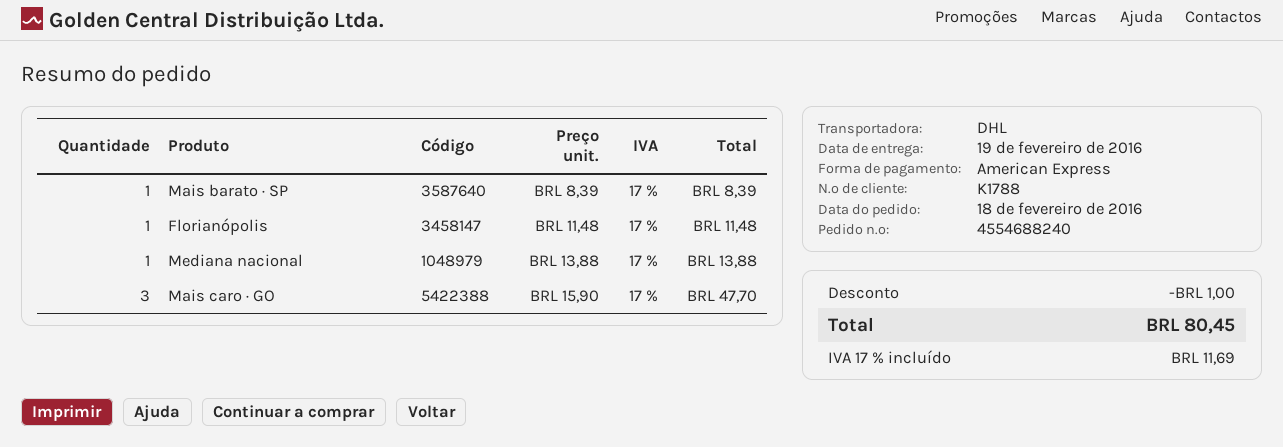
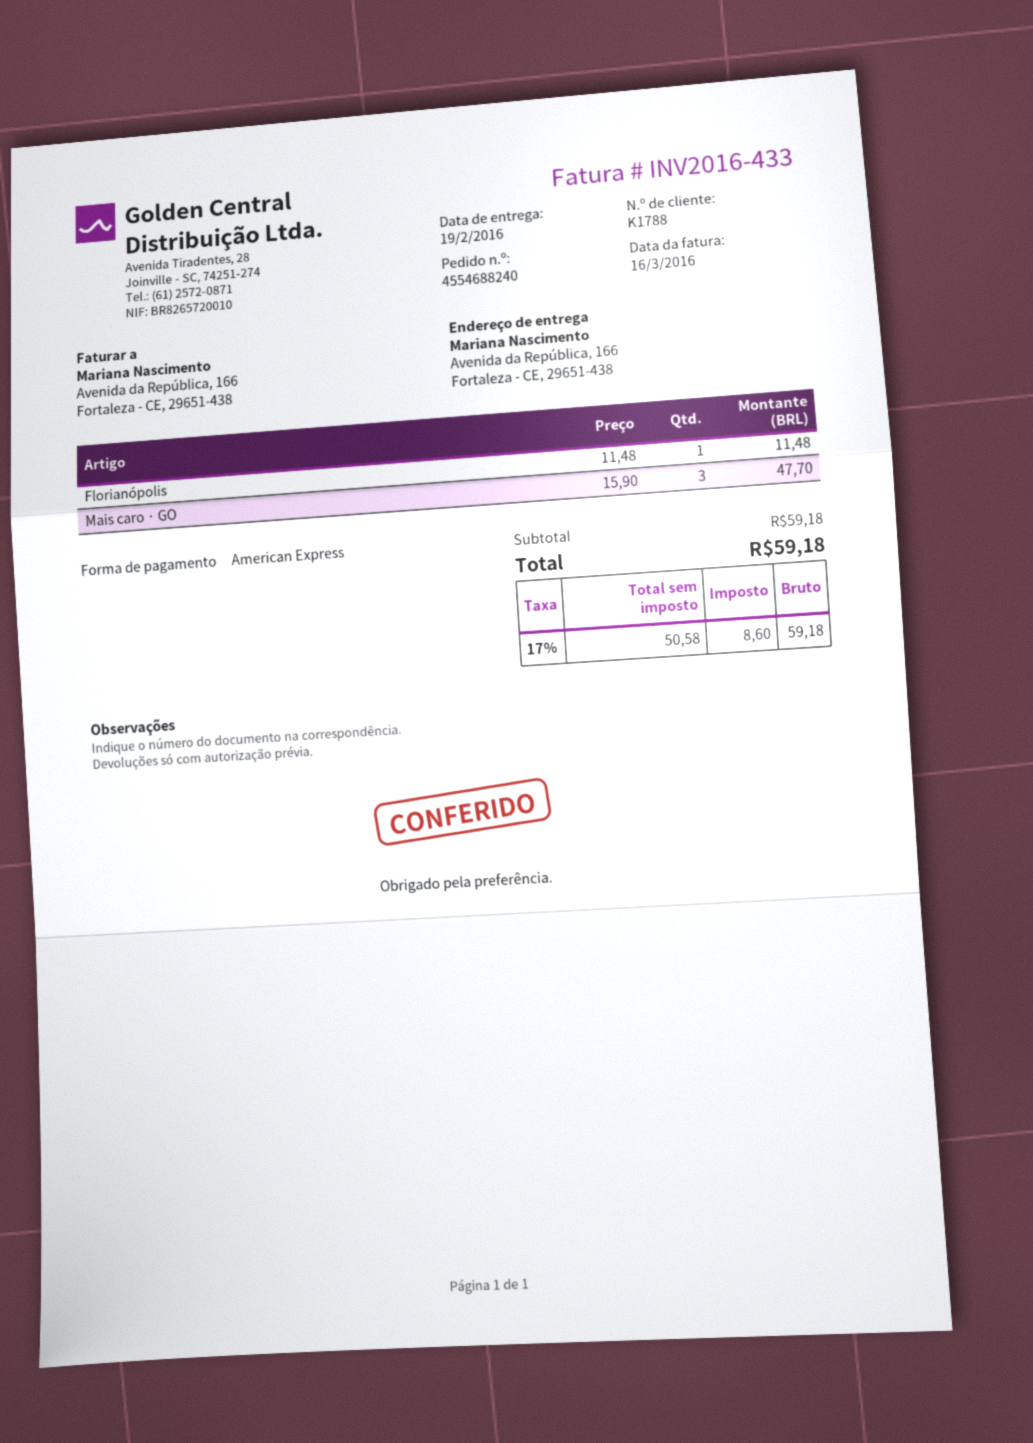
Mais barato · SP: 1 x 8.39 = 8.39 -> none
Mediana nacional: 1 x 13.88 = 13.88 -> none
discount: 1.00 -> none
tax: 17% = 11.69 -> 17% = 8.60
total: 80.45 -> 59.18

